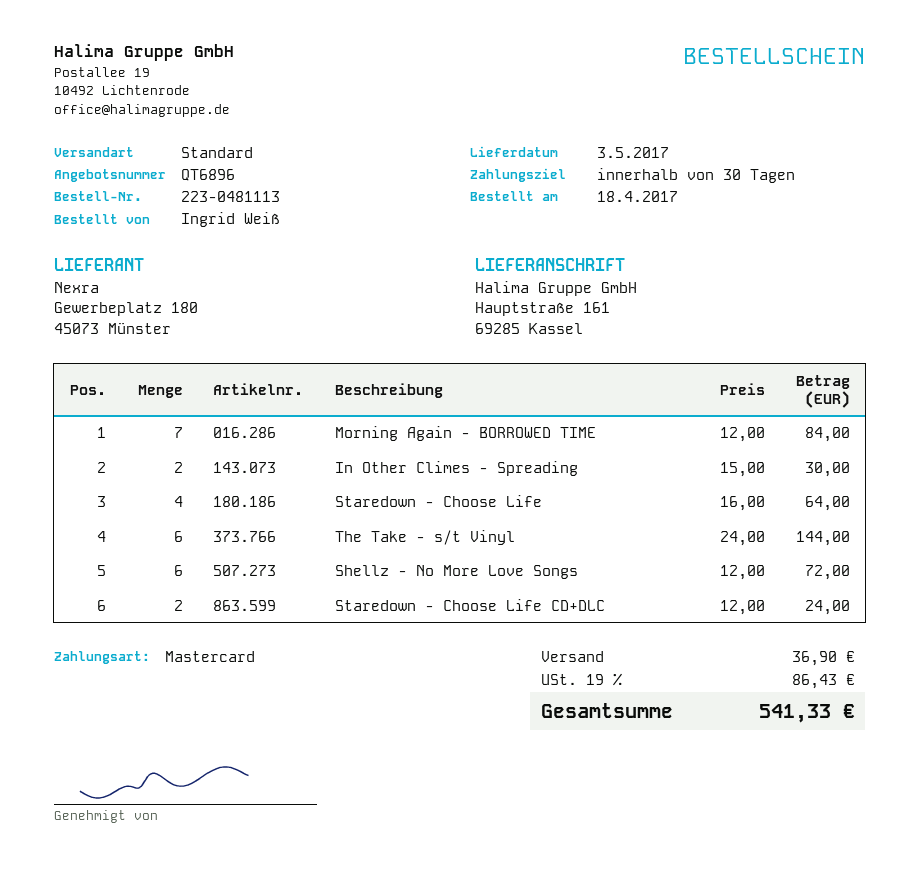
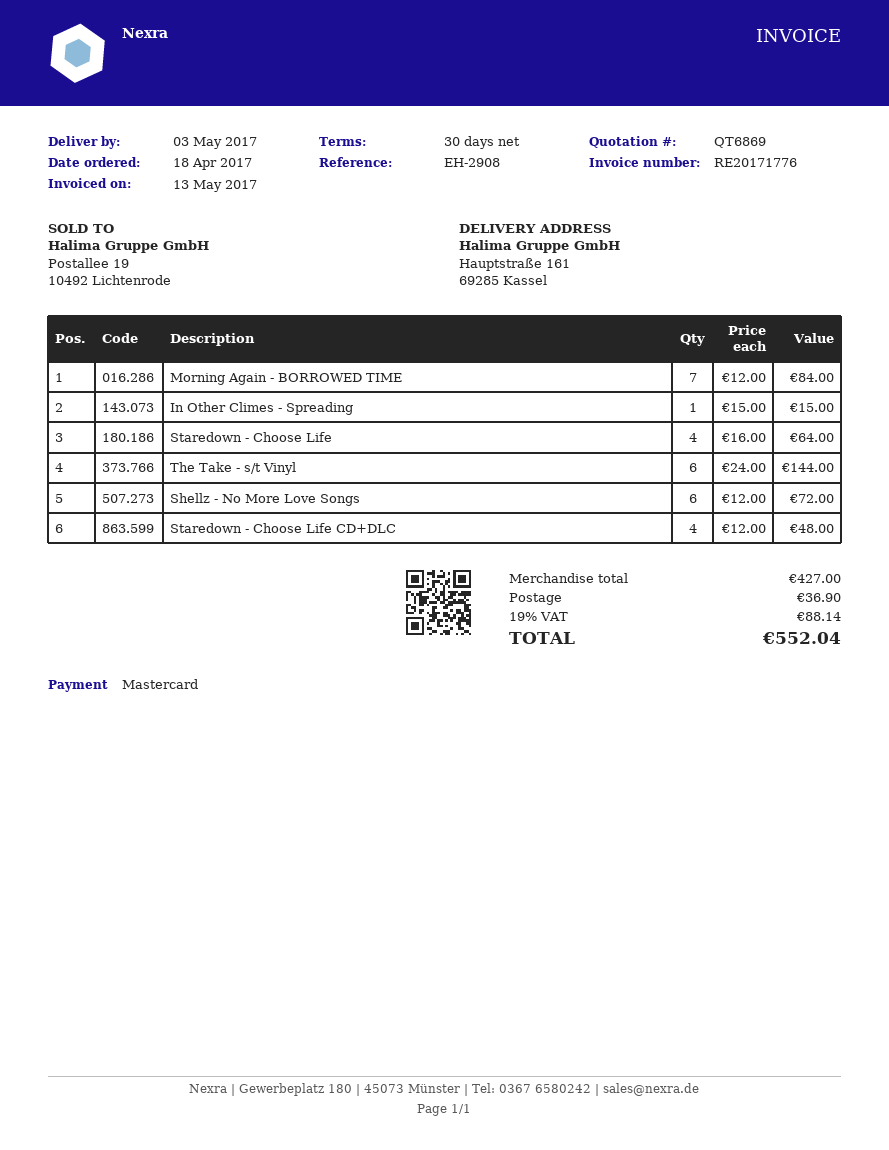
quote number: QT6896 -> QT6869
In Other Climes - Spreading: 2 x 15.00 = 30.00 -> 1 x 15.00 = 15.00
Staredown - Choose Life CD+DLC: 2 x 12.00 = 24.00 -> 4 x 12.00 = 48.00
tax: 19% = 86.43 -> 19% = 88.14
total: 541.33 -> 552.04

